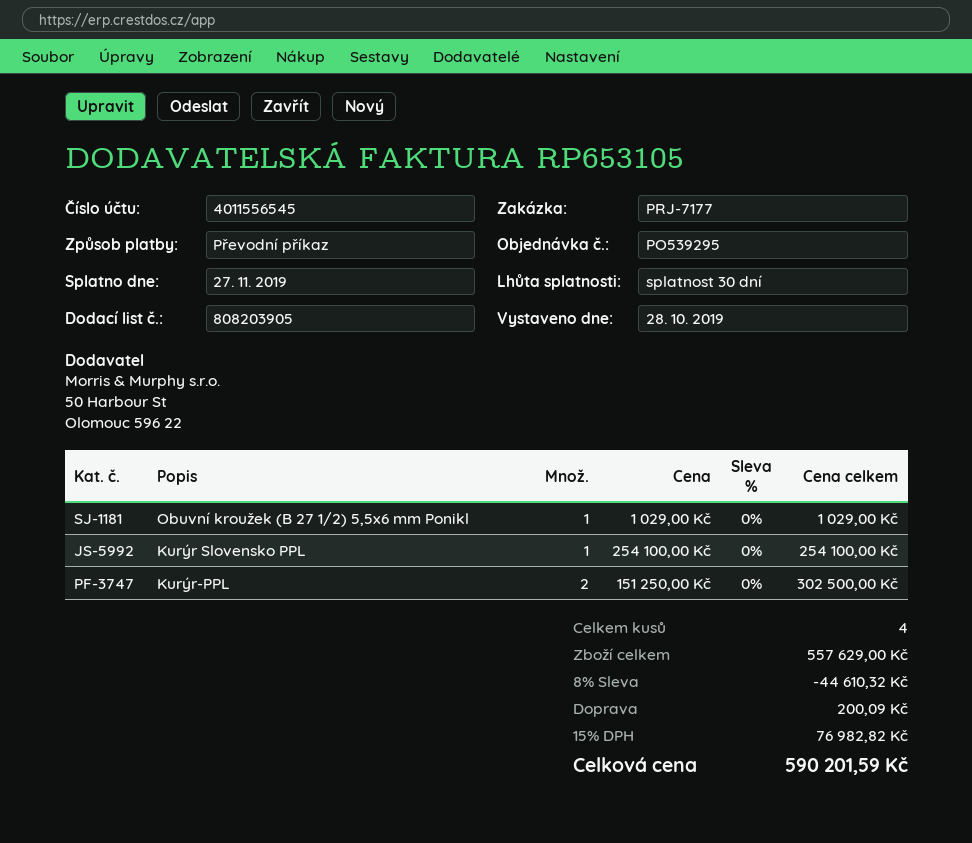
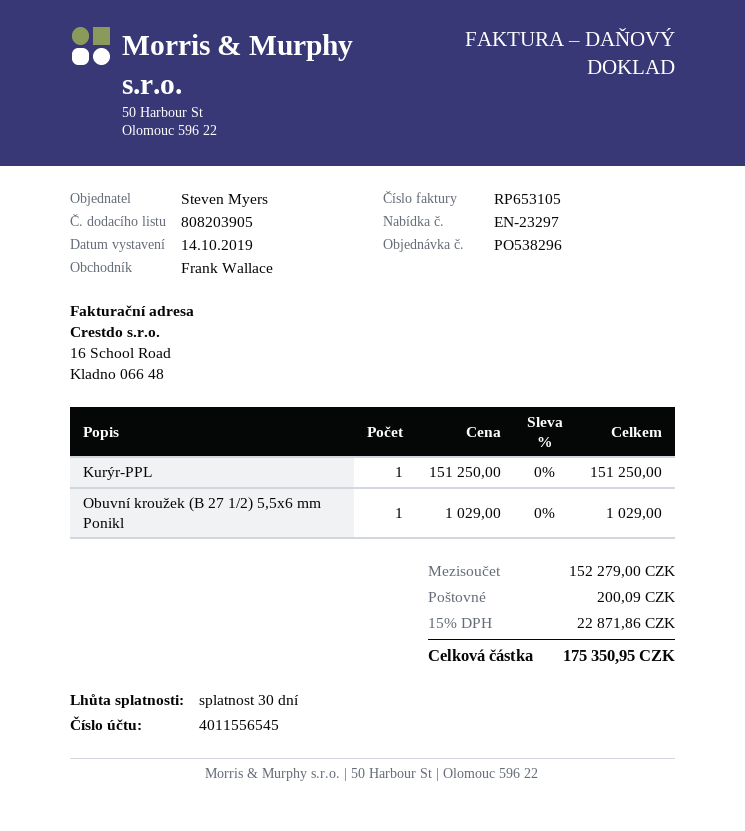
order number: PO539295 -> PO538296
invoice date: 2019-10-28 -> 2019-10-14
Kurýr Slovensko PPL: 1 x 254100.00 = 254100.00 -> none
Kurýr-PPL: 2 x 151250.00 = 302500.00 -> 1 x 151250.00 = 151250.00
subtotal: 557629.00 -> 152279.00
discount: 8% = 44610.32 -> none
tax: 15% = 76982.82 -> 15% = 22871.86
total: 590201.59 -> 175350.95

